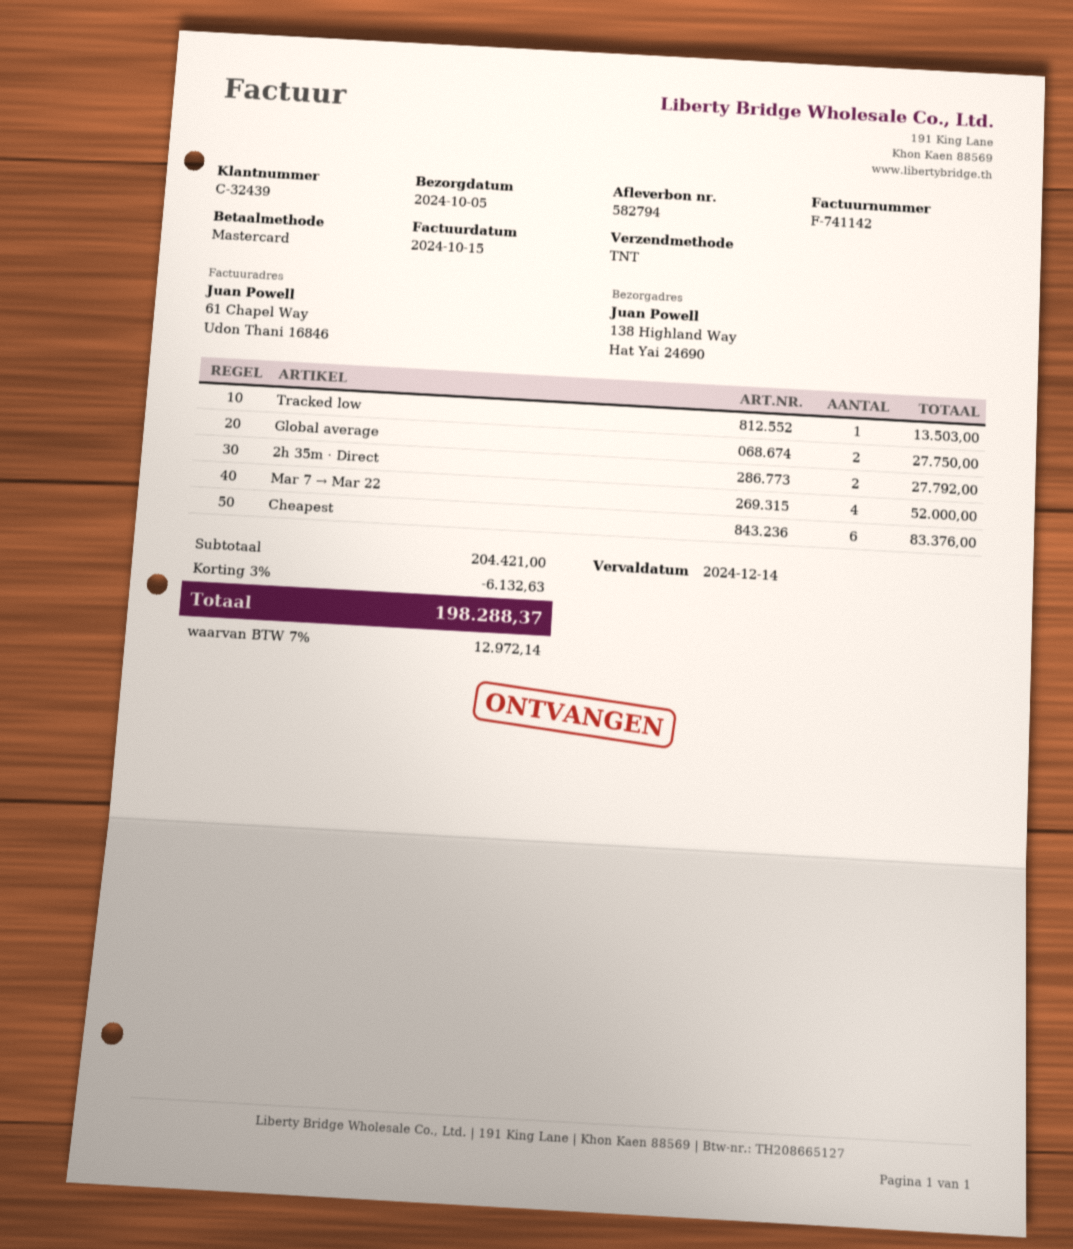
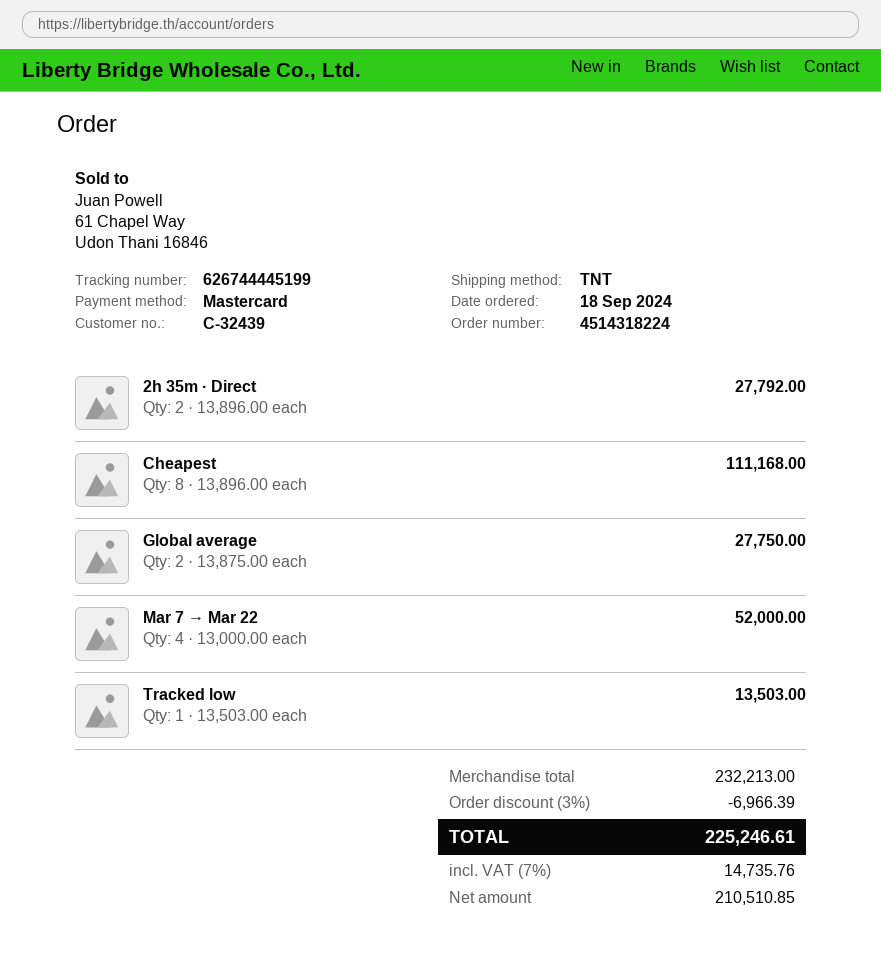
Cheapest: 6 for 83376.00 -> 8 for 111168.00
subtotal: 204421.00 -> 232213.00
discount: 3% = 6132.63 -> 3% = 6966.39
tax: 7% = 12972.14 -> 7% = 14735.76
total: 198288.37 -> 225246.61

